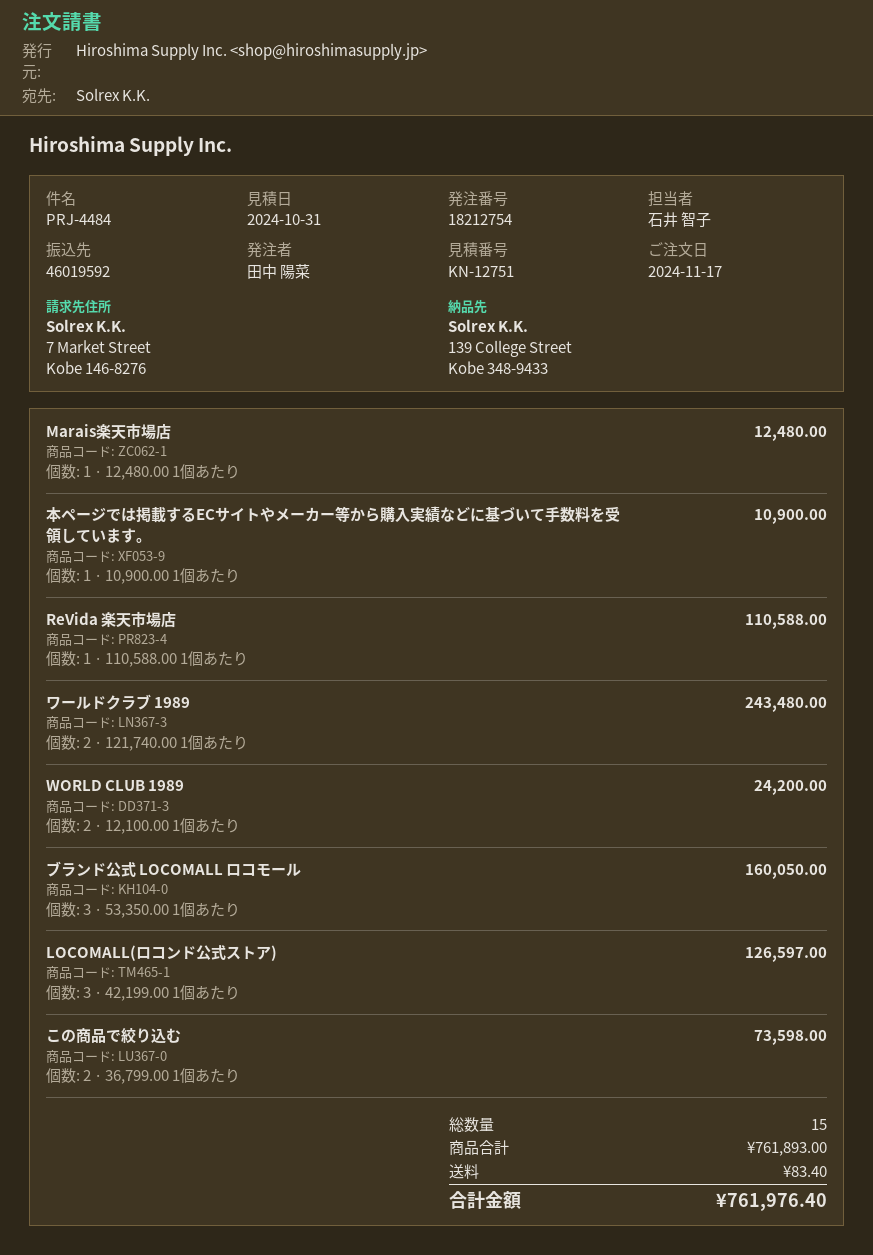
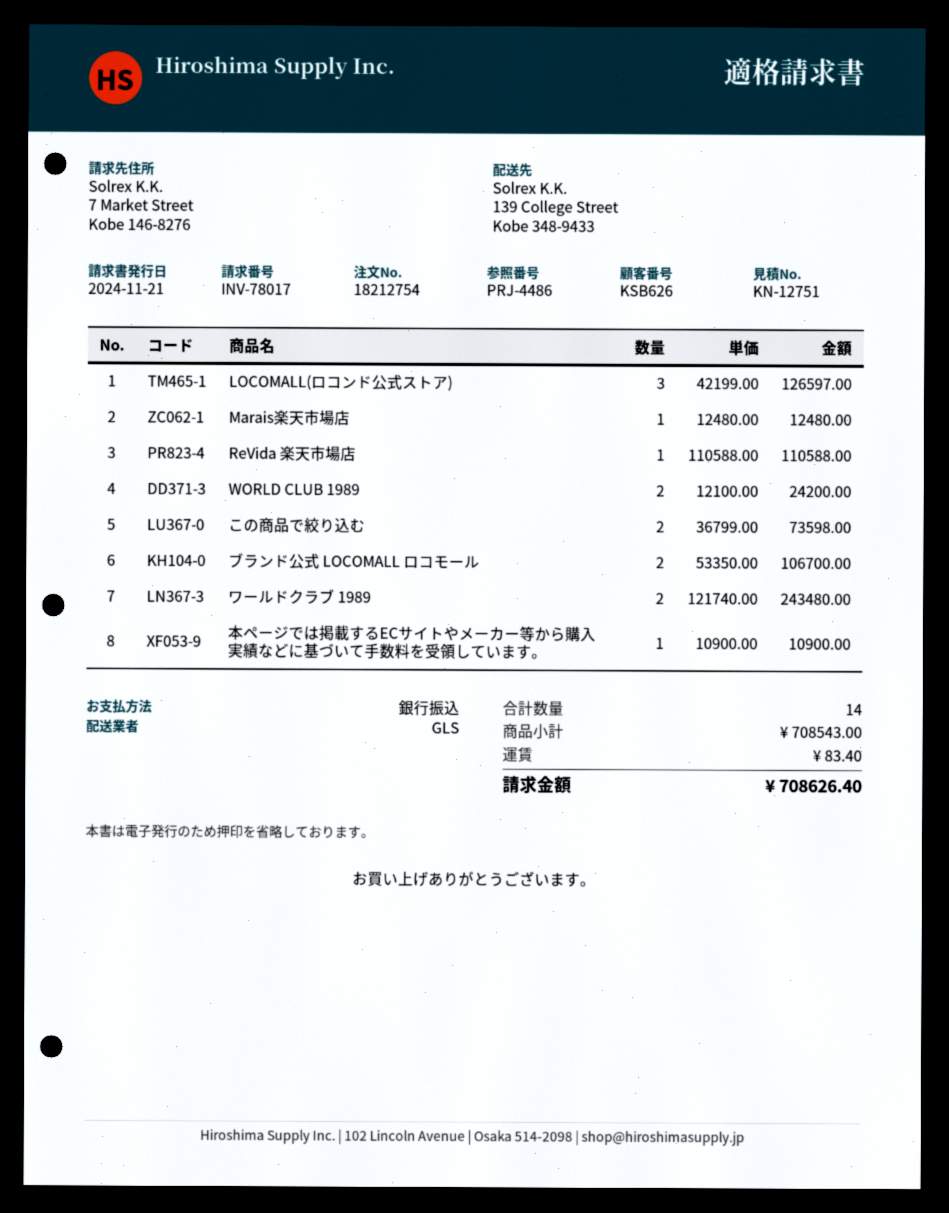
reference: PRJ-4484 -> PRJ-4486
ブランド公式 LOCOMALL ロコモール: 3 x 53350.00 = 160050.00 -> 2 x 53350.00 = 106700.00
total quantity: 15 -> 14
subtotal: 761893.00 -> 708543.00
total: 761976.40 -> 708626.40

